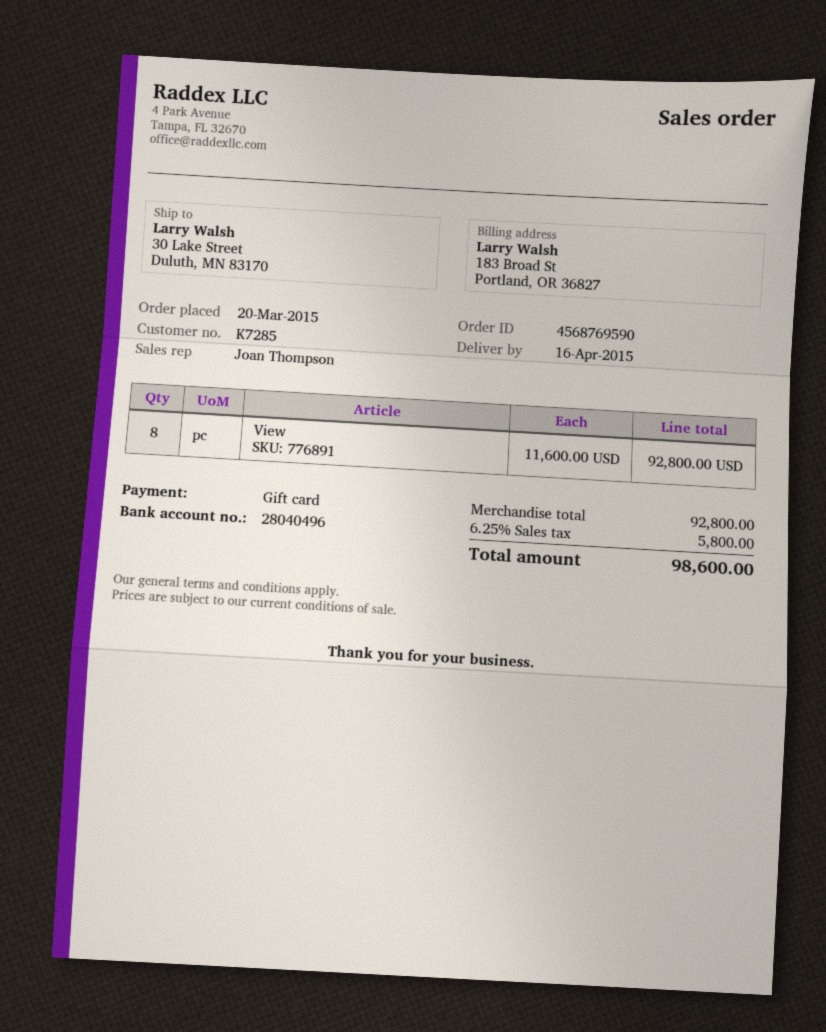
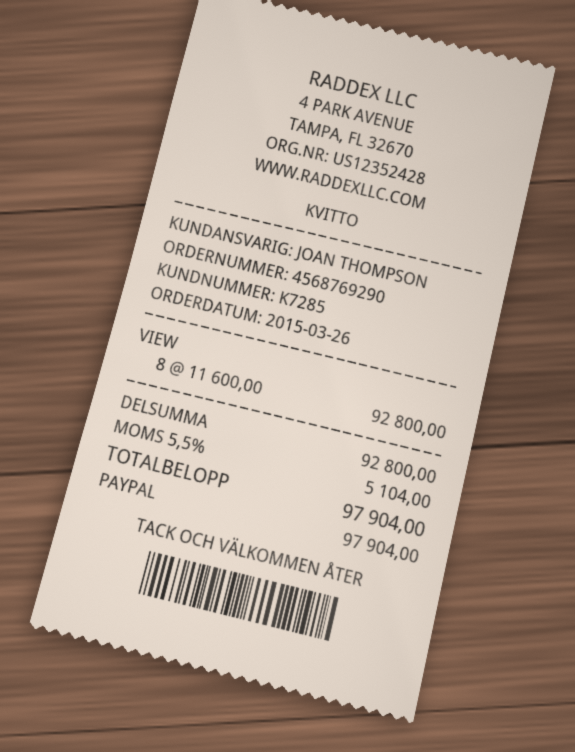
order number: 4568769590 -> 4568769290
order date: 2015-03-20 -> 2015-03-26
payment method: gift card -> PayPal
tax: 6.25% = 5800.00 -> 5.5% = 5104.00
total: 98600.00 -> 97904.00

